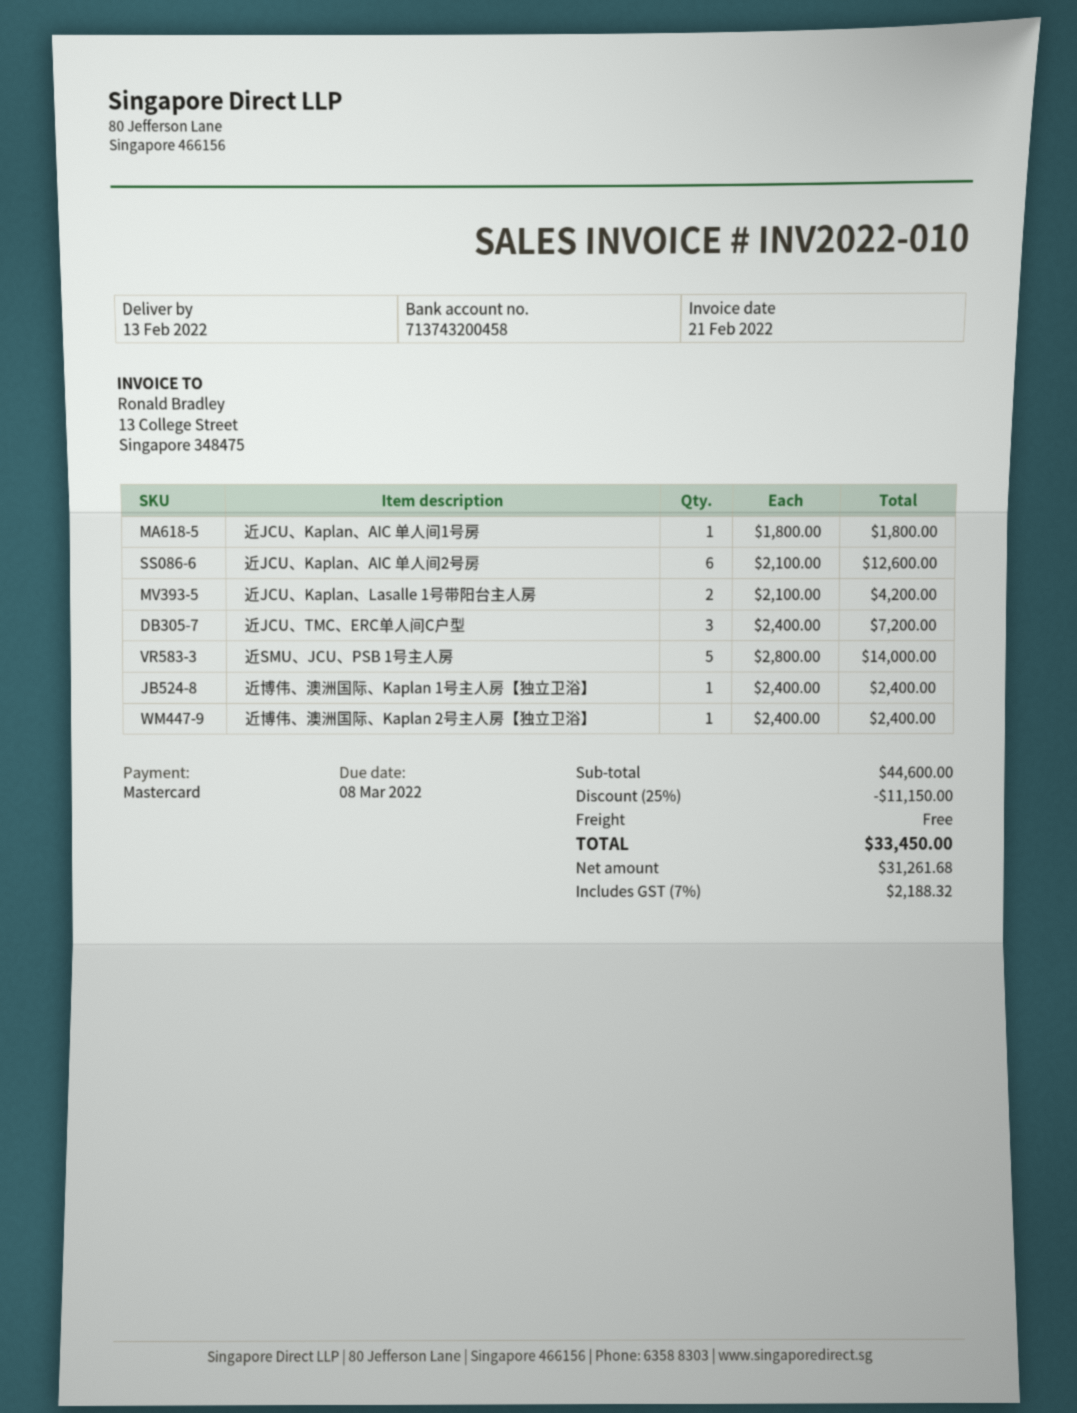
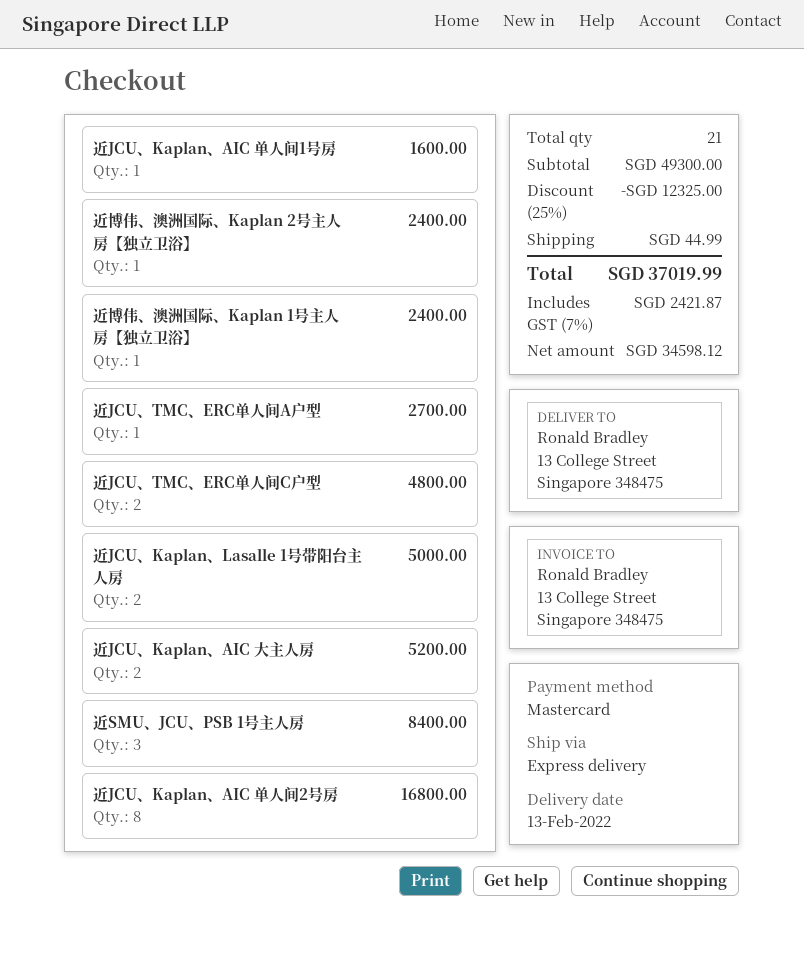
近JCU、Kaplan、AIC 单人间1号房: 1 for 1800.00 -> 1 for 1600.00
近JCU、Kaplan、AIC 单人间2号房: 6 for 12600.00 -> 8 for 16800.00
近JCU、Kaplan、Lasalle 1号带阳台主人房: 2 for 4200.00 -> 2 for 5000.00
近JCU、TMC、ERC单人间C户型: 3 for 7200.00 -> 2 for 4800.00
近SMU、JCU、PSB 1号主人房: 5 for 14000.00 -> 3 for 8400.00
近JCU、TMC、ERC单人间A户型: none -> 1 for 2700.00
近JCU、Kaplan、AIC 大主人房: none -> 2 for 5200.00
subtotal: 44600.00 -> 49300.00
discount: 25% = 11150.00 -> 25% = 12325.00
shipping: 0.00 -> 44.99
net: 31261.68 -> 34598.12
tax: 7% = 2188.32 -> 7% = 2421.87
total: 33450.00 -> 37019.99

